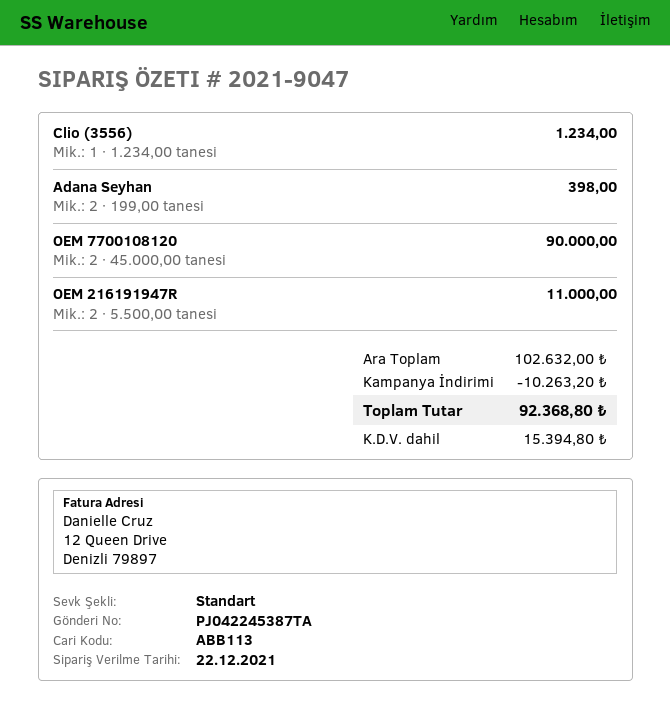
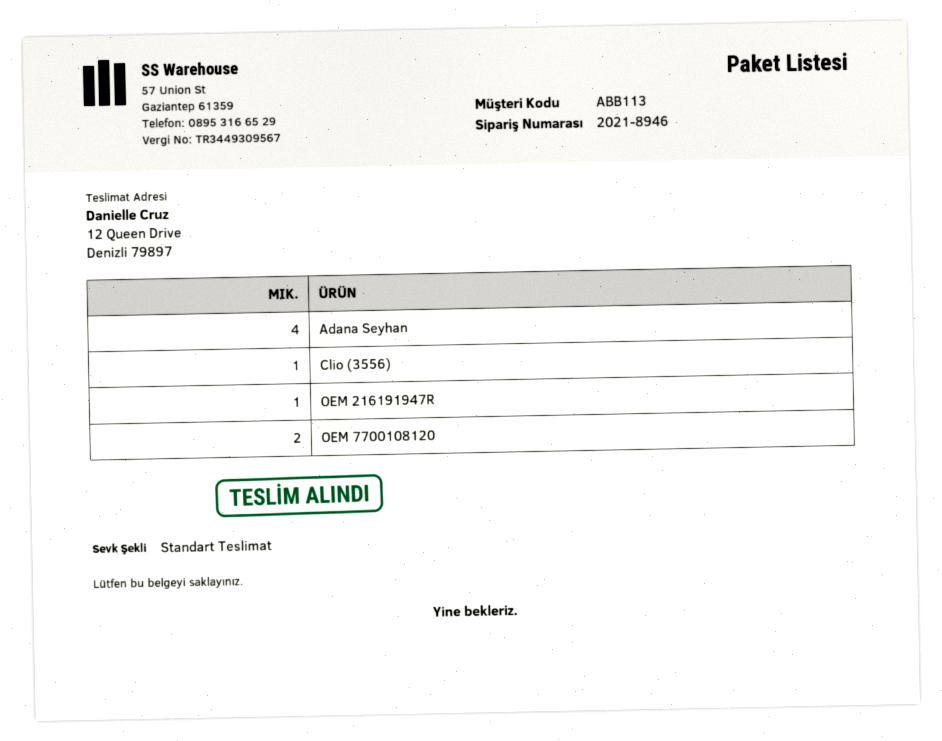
order number: 2021-9047 -> 2021-8946
Adana Seyhan: 2 -> 4
OEM 216191947R: 2 -> 1

